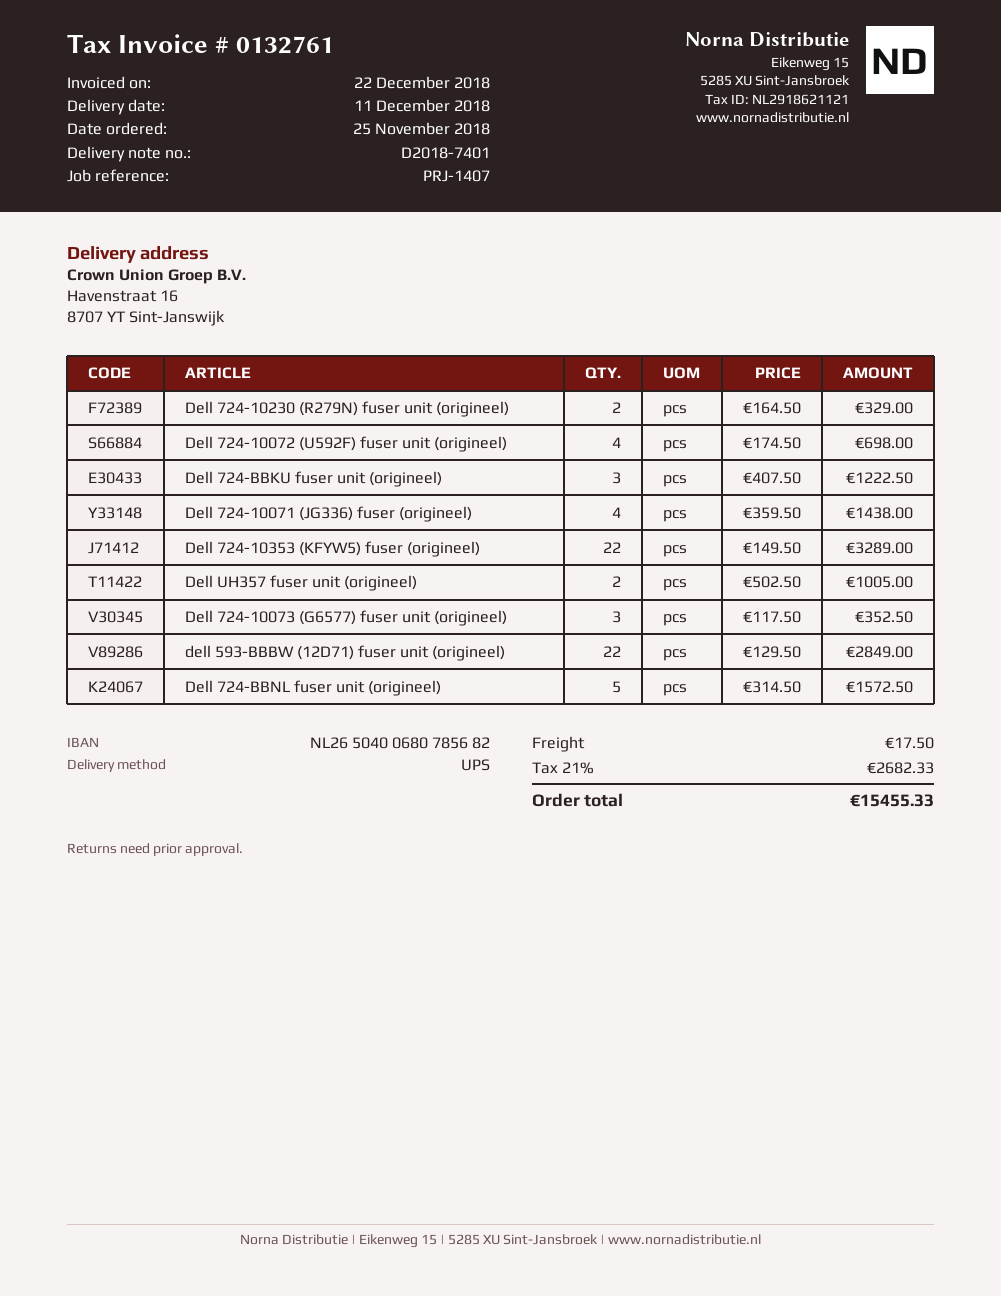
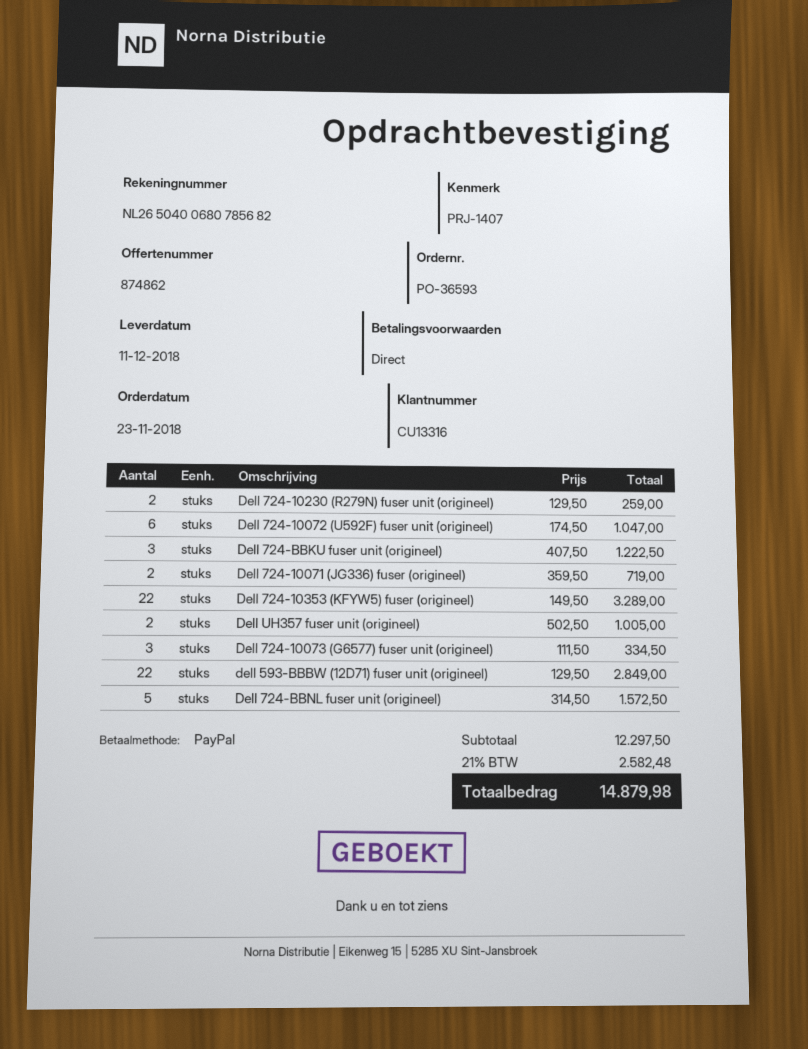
order date: 2018-11-25 -> 2018-11-23
Dell 724-10230 (R279N) fuser unit (origineel): 2 x 164.50 = 329.00 -> 2 x 129.50 = 259.00
Dell 724-10072 (U592F) fuser unit (origineel): 4 x 174.50 = 698.00 -> 6 x 174.50 = 1047.00
Dell 724-10071 (JG336) fuser (origineel): 4 x 359.50 = 1438.00 -> 2 x 359.50 = 719.00
Dell 724-10073 (G6577) fuser unit (origineel): 3 x 117.50 = 352.50 -> 3 x 111.50 = 334.50
shipping: 17.50 -> none
tax: 21% = 2682.33 -> 21% = 2582.48
total: 15455.33 -> 14879.98

